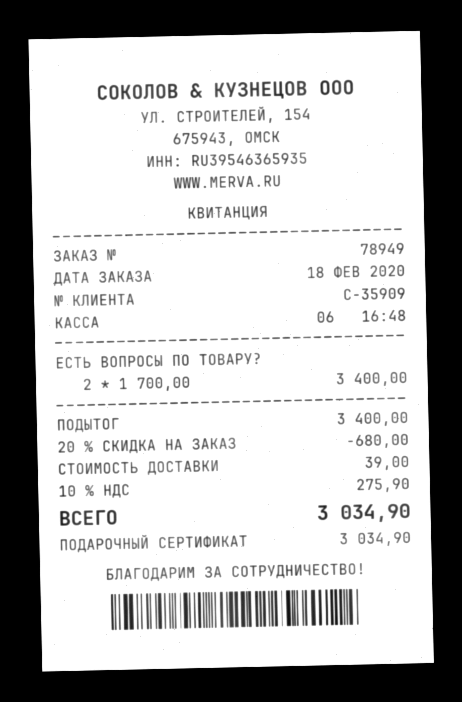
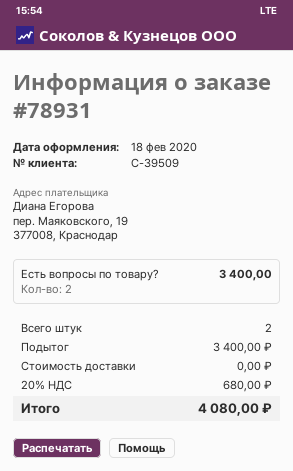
order number: 78949 -> 78931
customer number: C-35909 -> C-39509
discount: 20% = 680.00 -> none
shipping: 39.00 -> 0.00
tax: 10% = 275.90 -> 20% = 680.00
total: 3034.90 -> 4080.00

